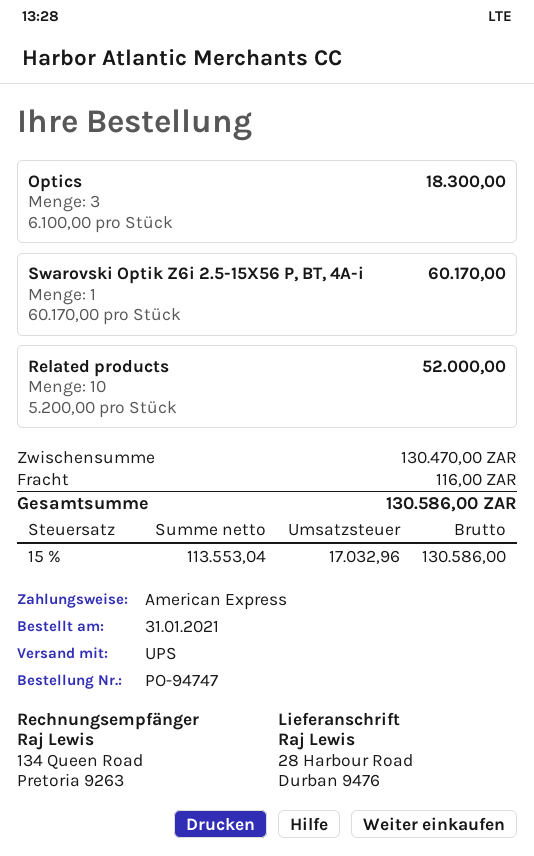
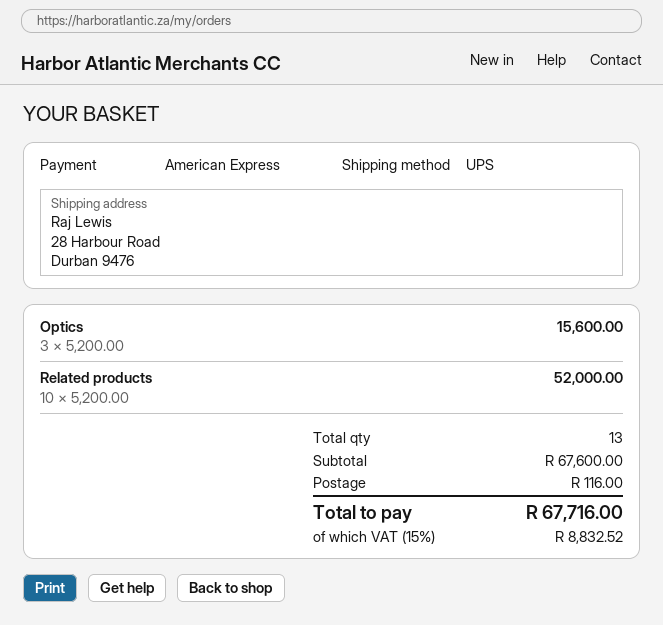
Optics: 3 x 6100.00 = 18300.00 -> 3 x 5200.00 = 15600.00
Swarovski Optik Z6i 2.5-15X56 P, BT, 4A-i: 1 x 60170.00 = 60170.00 -> none
subtotal: 130470.00 -> 67600.00
tax: 15% = 17032.96 -> 15% = 8832.52
total: 130586.00 -> 67716.00

